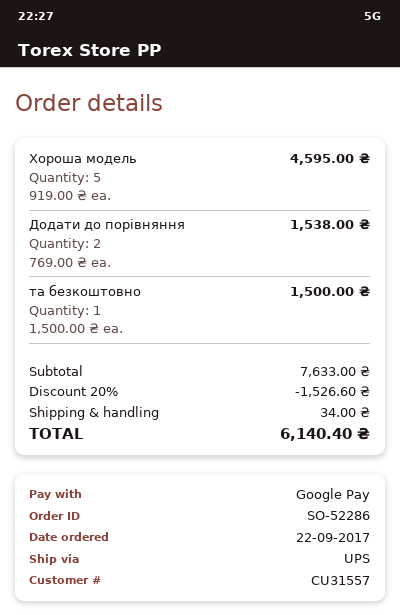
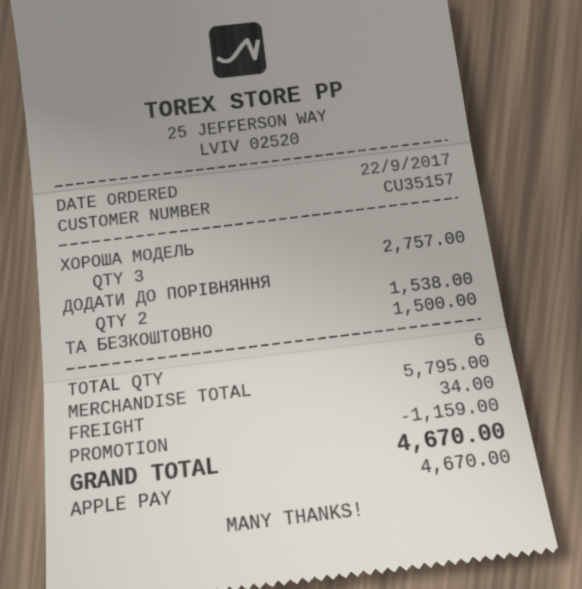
customer number: CU31557 -> CU35157
payment method: Google Pay -> Apple Pay
Хороша модель: 5 for 4595.00 -> 3 for 2757.00
subtotal: 7633.00 -> 5795.00
discount: 1526.60 -> 1159.00
total: 6140.40 -> 4670.00

